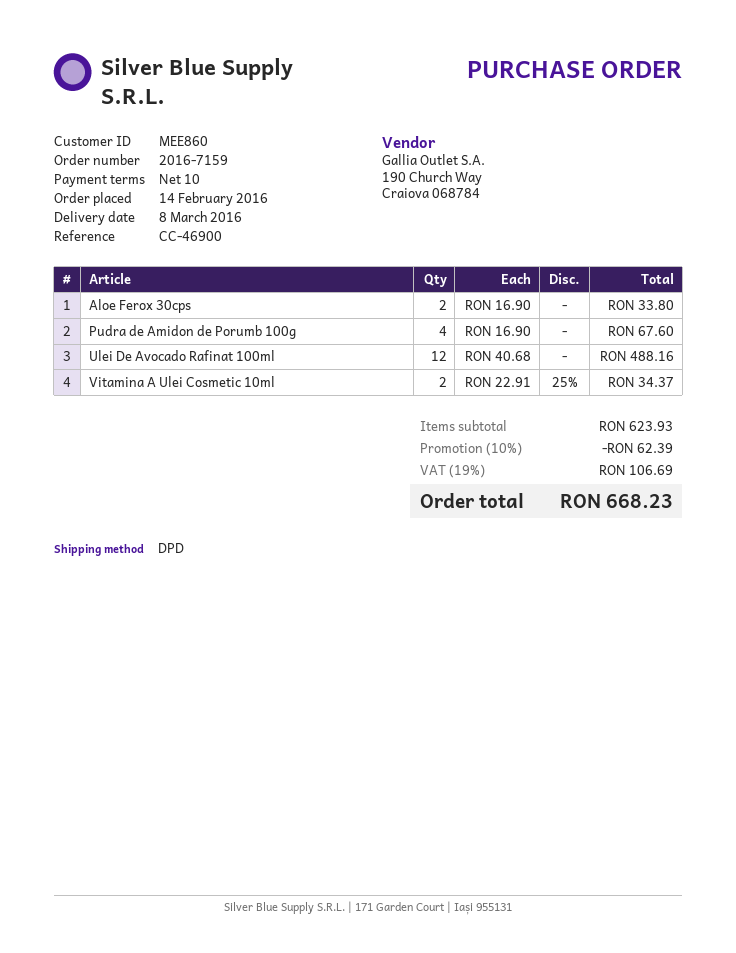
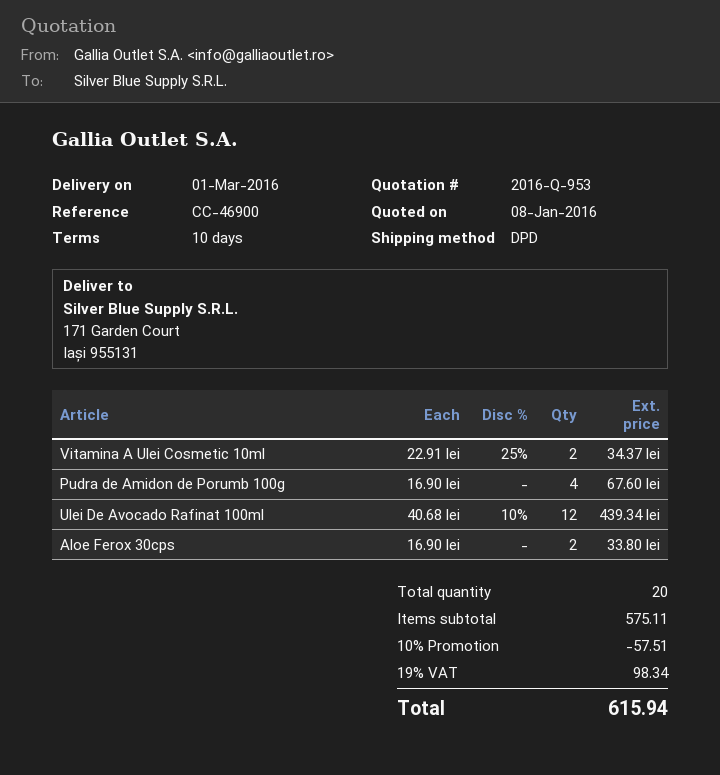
delivery date: 2016-03-08 -> 2016-03-01
Ulei De Avocado Rafinat 100ml: 12 x 40.68 = 488.16 -> 12 x 40.68 - 10% = 439.34
subtotal: 623.93 -> 575.11
discount: 10% = 62.39 -> 10% = 57.51
tax: 19% = 106.69 -> 19% = 98.34
total: 668.23 -> 615.94

